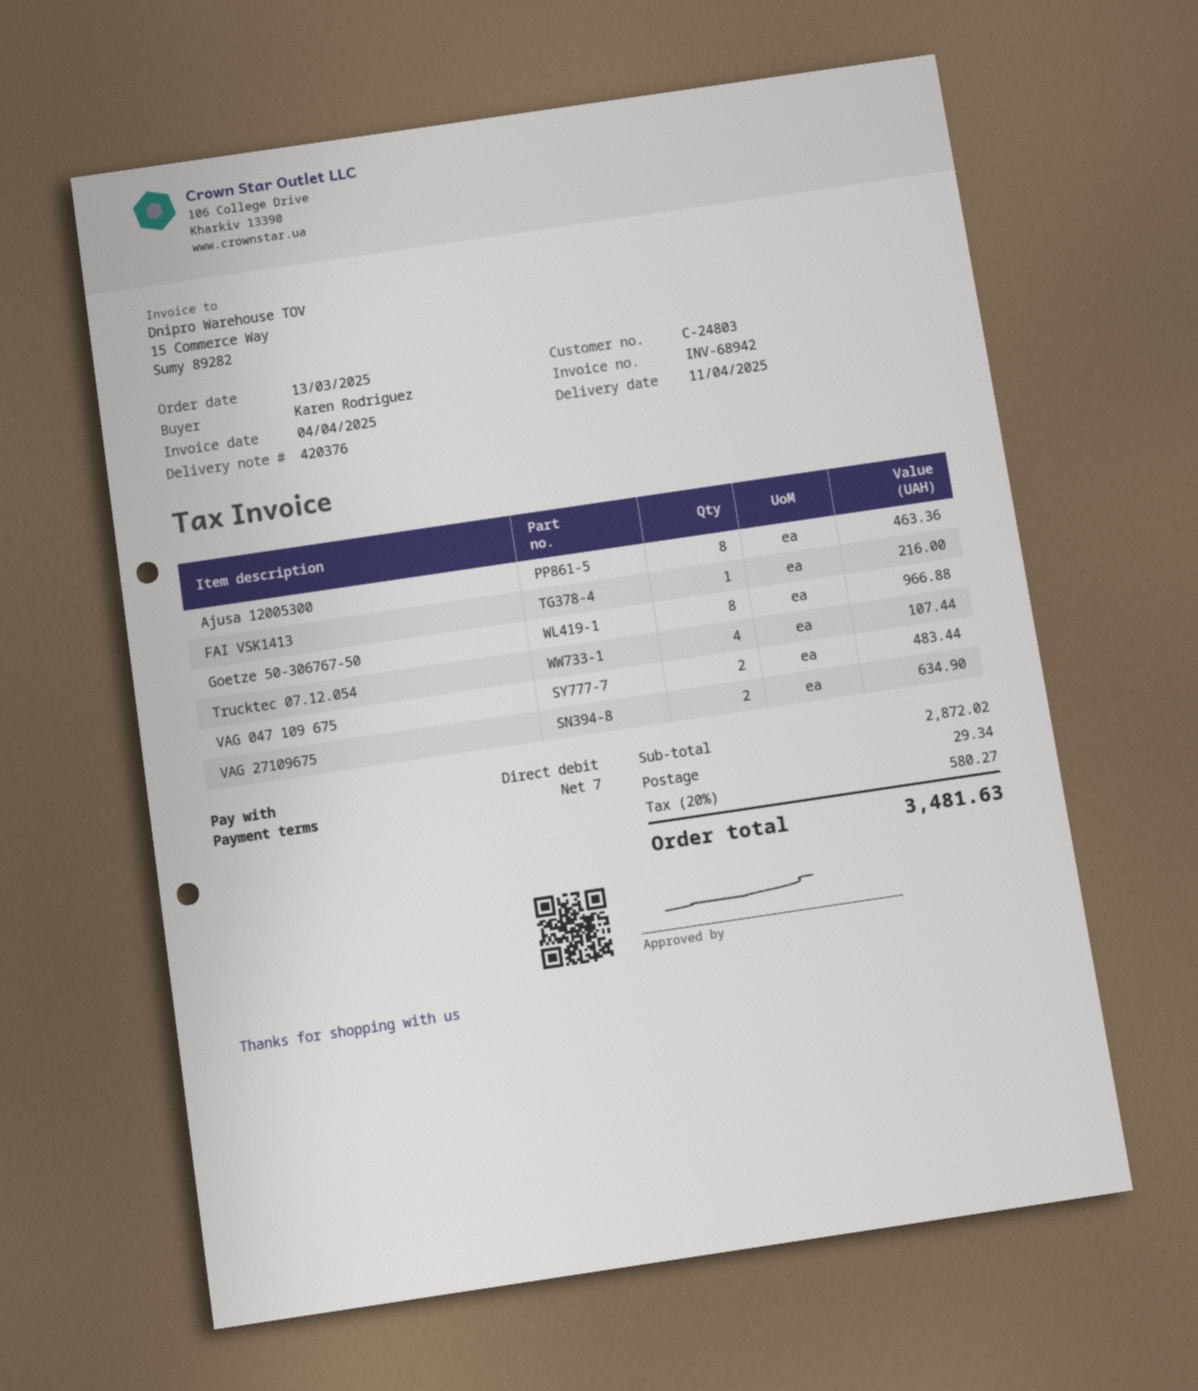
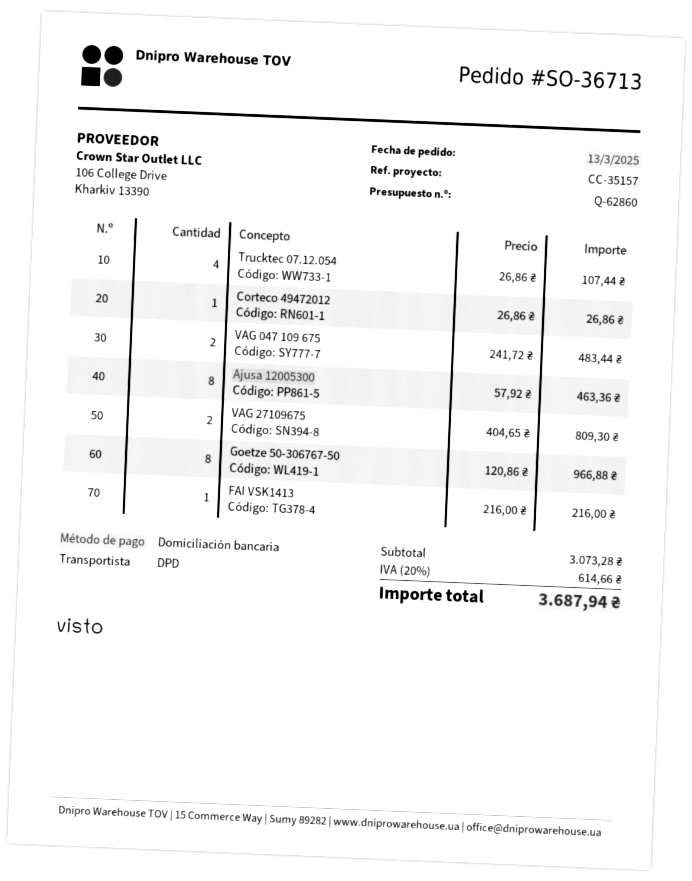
VAG 27109675: 2 for 634.90 -> 2 for 809.30
Corteco 49472012: none -> 1 for 26.86
subtotal: 2872.02 -> 3073.28
shipping: 29.34 -> none
tax: 20% = 580.27 -> 20% = 614.66
total: 3481.63 -> 3687.94

